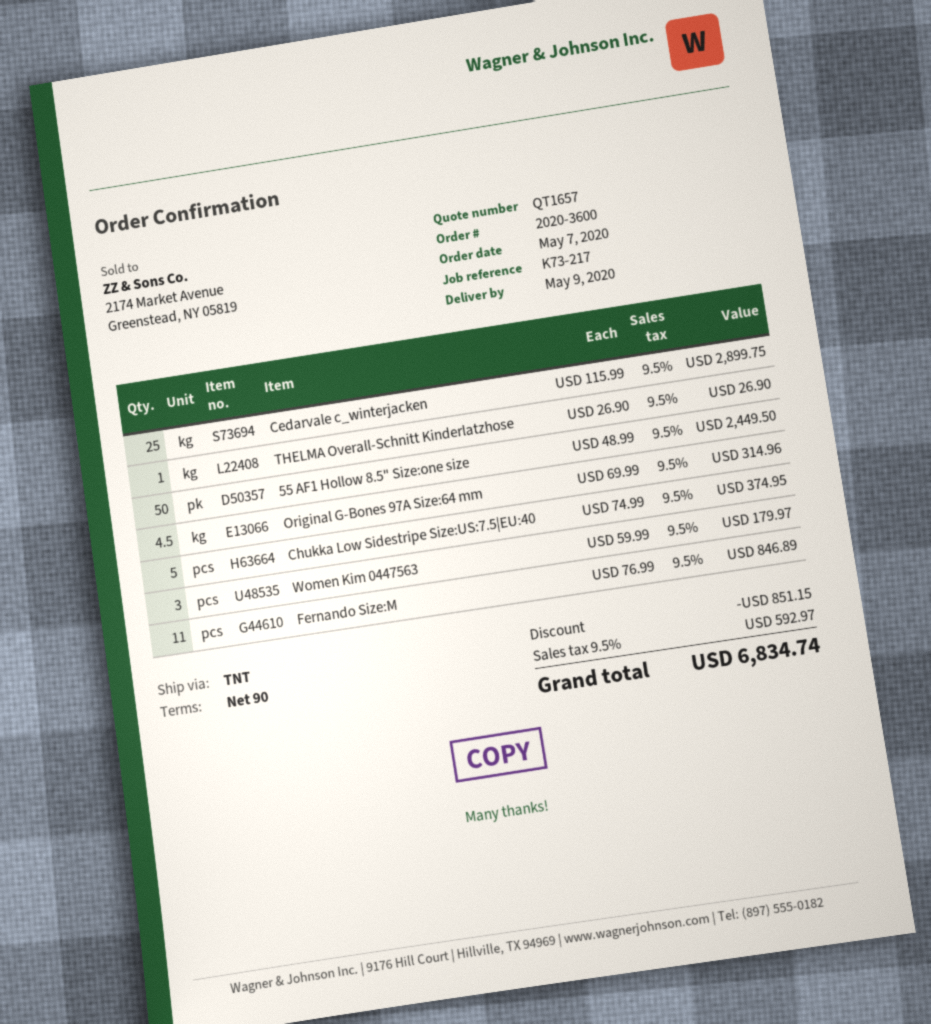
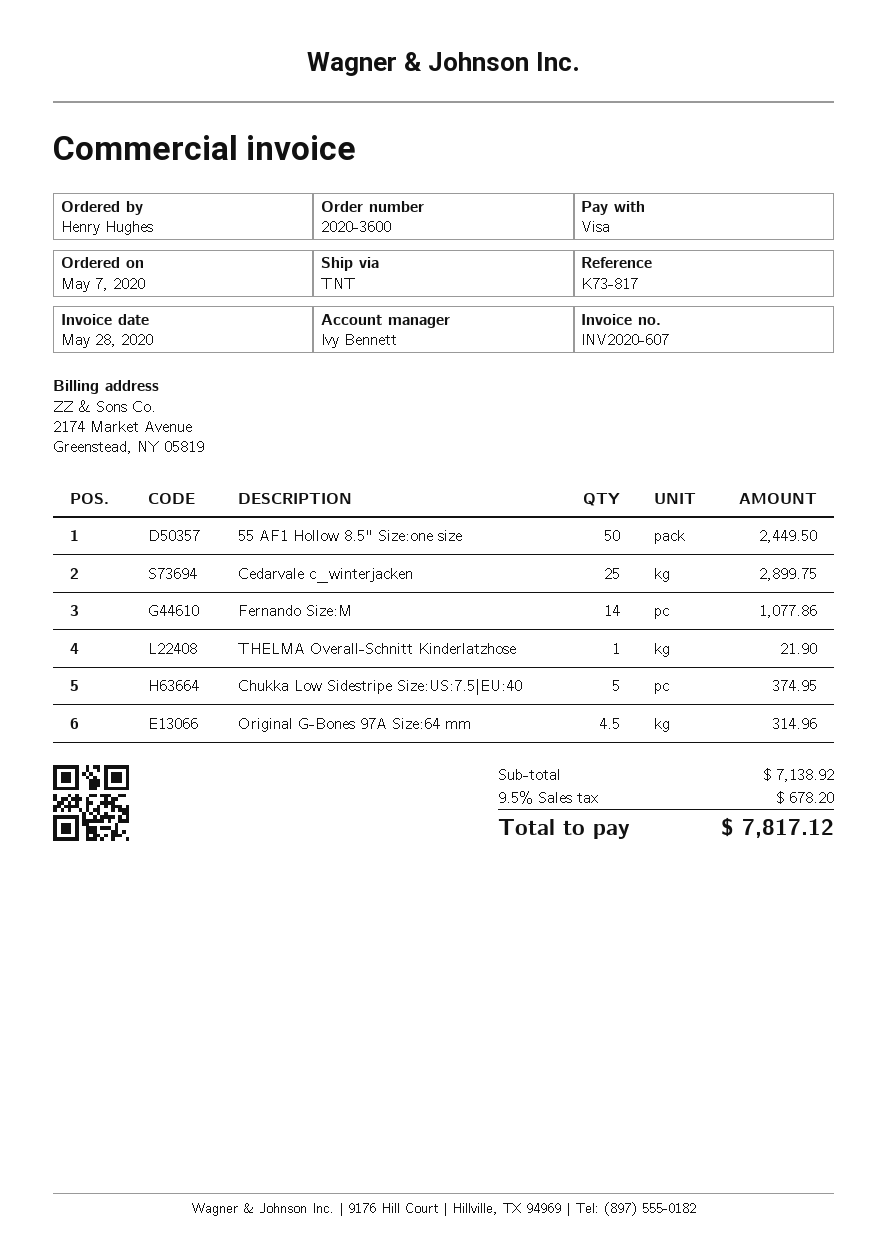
reference: K73-217 -> K73-817
THELMA Overall-Schnitt Kinderlatzhose: 1 for 26.90 -> 1 for 21.90
Women Kim 0447563: 3 for 179.97 -> none
Fernando Size:M: 11 for 846.89 -> 14 for 1077.86
discount: 851.15 -> none
tax: 9.5% = 592.97 -> 9.5% = 678.20
total: 6834.74 -> 7817.12

